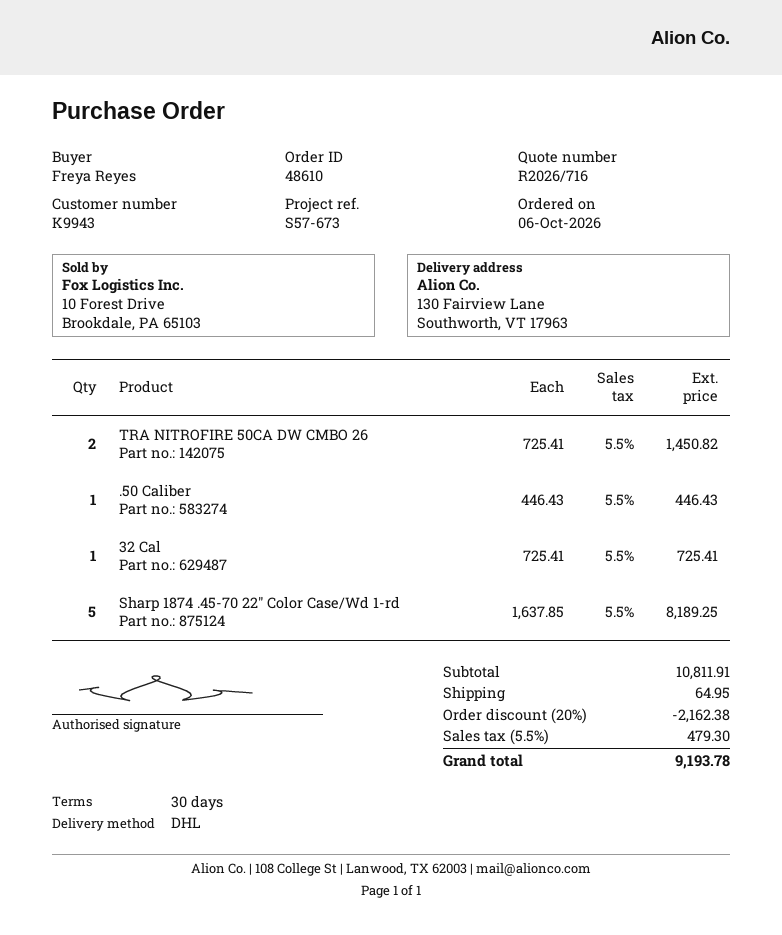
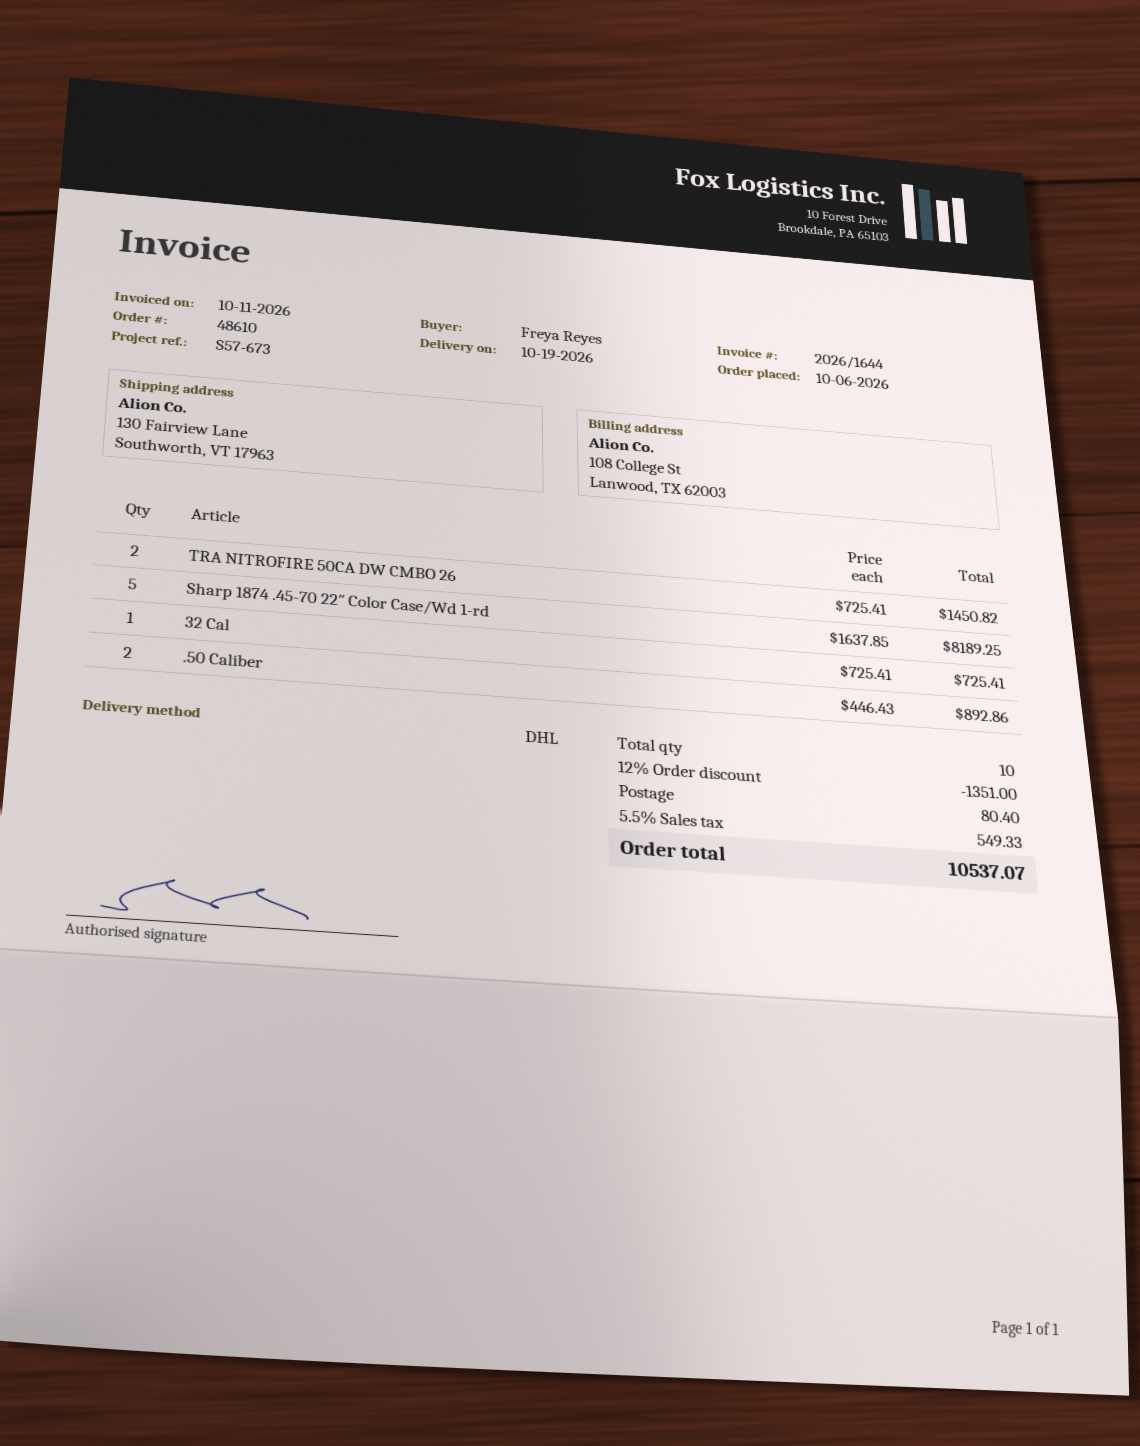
.50 Caliber: 1 x 446.43 = 446.43 -> 2 x 446.43 = 892.86
discount: 20% = 2162.38 -> 12% = 1351.00
shipping: 64.95 -> 80.40
tax: 5.5% = 479.30 -> 5.5% = 549.33
total: 9193.78 -> 10537.07

